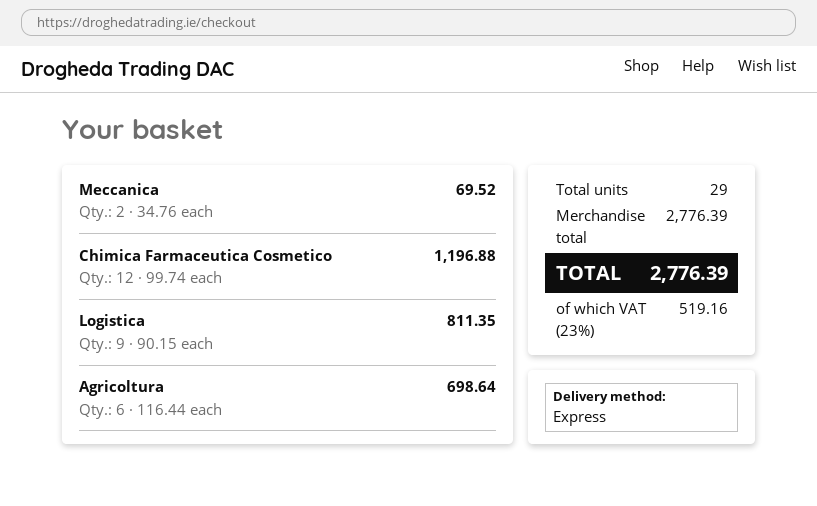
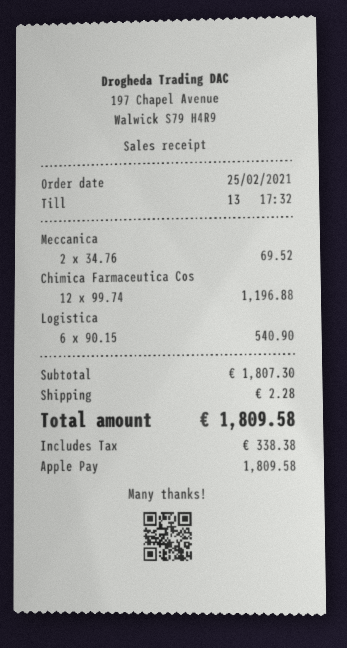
Logistica: 9 x 90.15 = 811.35 -> 6 x 90.15 = 540.90
Agricoltura: 6 x 116.44 = 698.64 -> none
subtotal: 2776.39 -> 1807.30
shipping: none -> 2.28
tax: 519.16 -> 338.38
total: 2776.39 -> 1809.58

